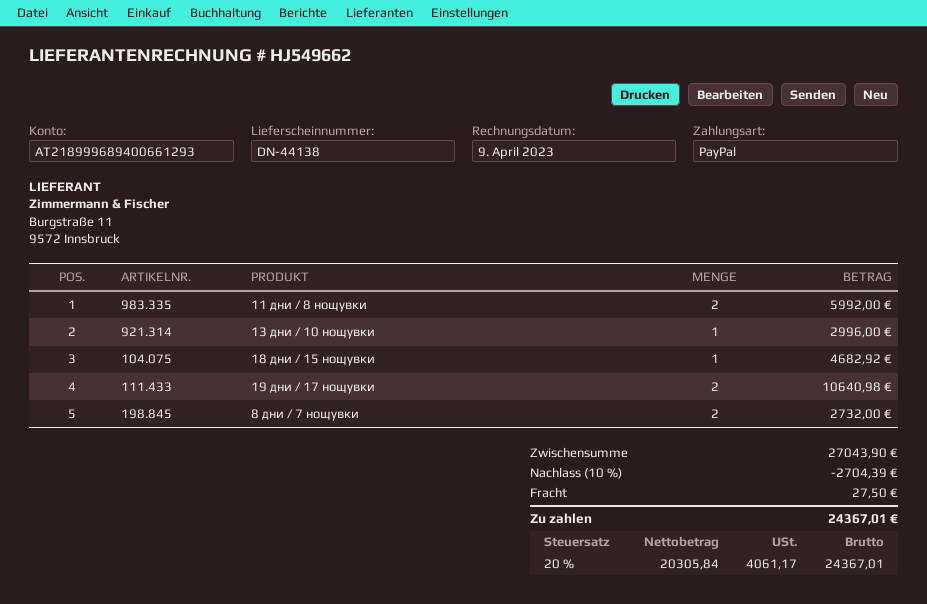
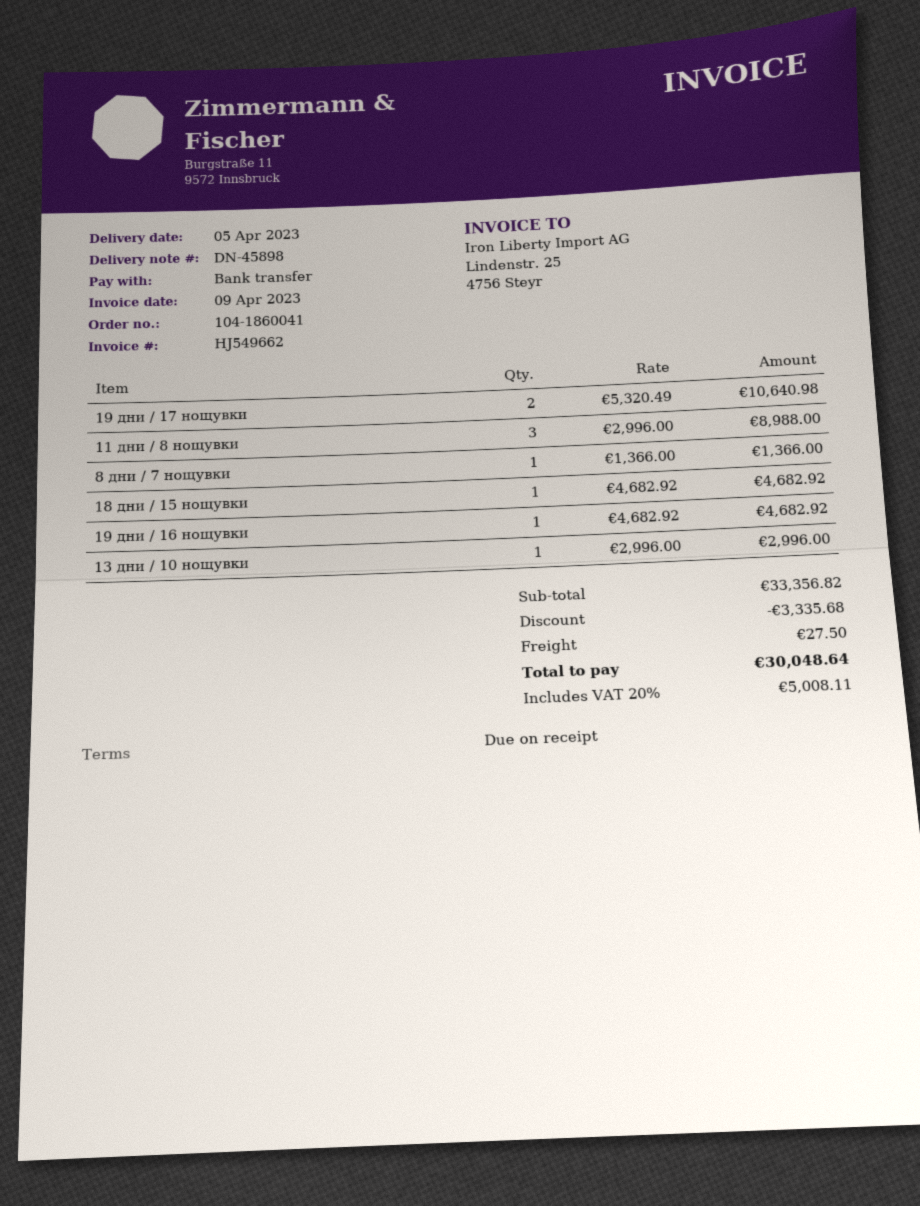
delivery note number: DN-44138 -> DN-45898
payment method: PayPal -> bank transfer
11 дни / 8 нощувки: 2 for 5992.00 -> 3 for 8988.00
8 дни / 7 нощувки: 2 for 2732.00 -> 1 for 1366.00
19 дни / 16 нощувки: none -> 1 for 4682.92
subtotal: 27043.90 -> 33356.82
discount: 2704.39 -> 3335.68
tax: 20% = 4061.17 -> 20% = 5008.11
total: 24367.01 -> 30048.64

